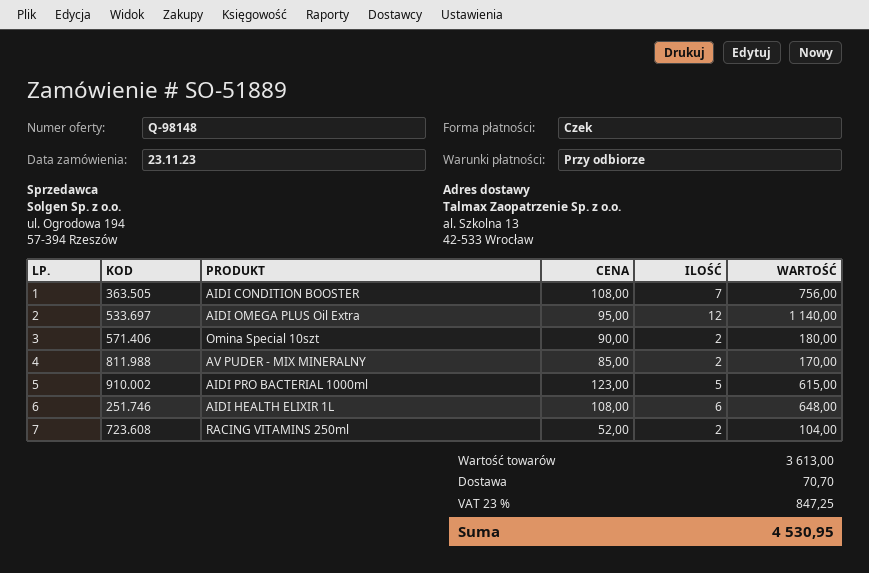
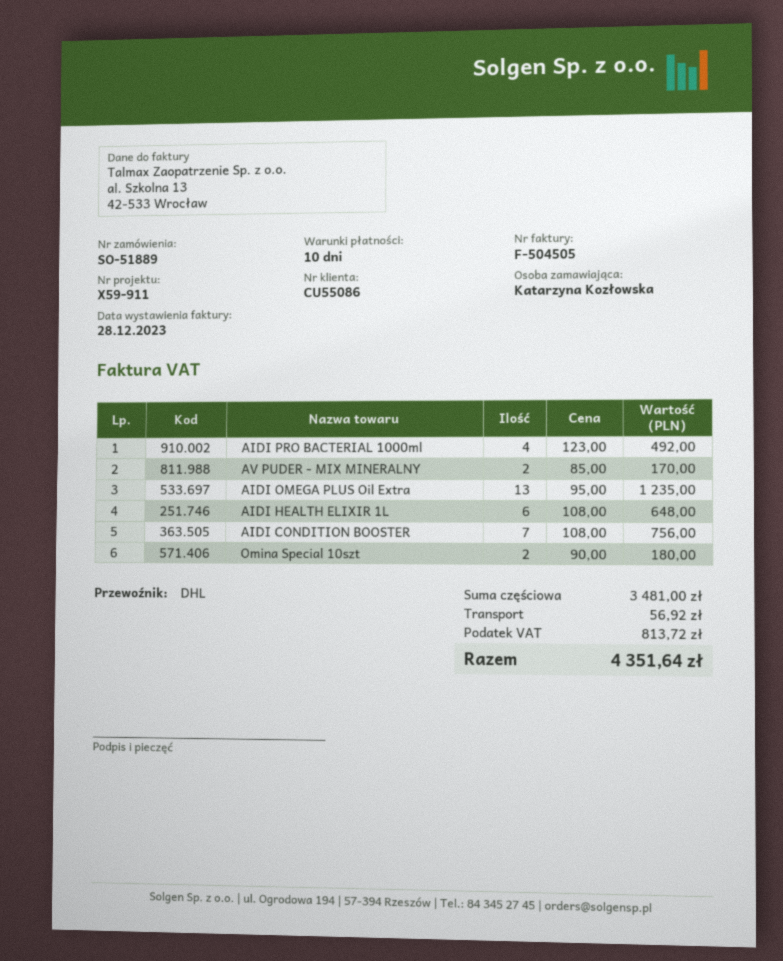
payment terms: on receipt -> 10 days
AIDI OMEGA PLUS Oil Extra: 12 x 95.00 = 1140.00 -> 13 x 95.00 = 1235.00
AIDI PRO BACTERIAL 1000ml: 5 x 123.00 = 615.00 -> 4 x 123.00 = 492.00
RACING VITAMINS 250ml: 2 x 52.00 = 104.00 -> none
subtotal: 3613.00 -> 3481.00
shipping: 70.70 -> 56.92
tax: 847.25 -> 813.72
total: 4530.95 -> 4351.64

